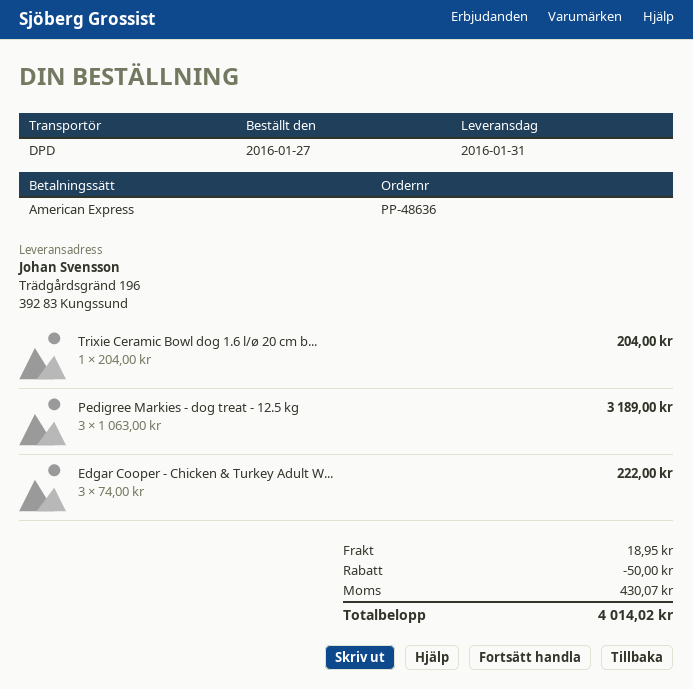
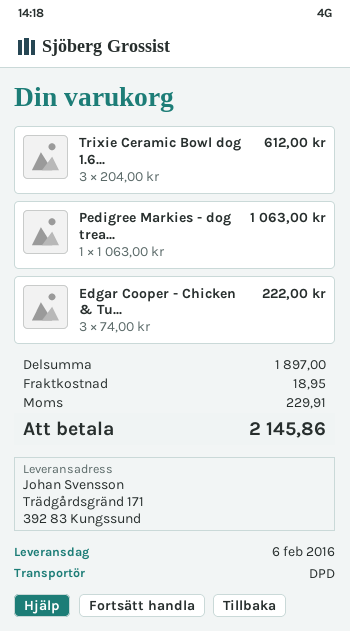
delivery date: 2016-01-31 -> 2016-02-06
ship to: Trädgårdsgränd 196, 392 83 Kungssund -> Trädgårdsgränd 171, 392 83 Kungssund
Trixie Ceramic Bowl dog 1.6 l/ø 20 cm b...: 1 x 204.00 = 204.00 -> 3 x 204.00 = 612.00
Pedigree Markies - dog treat - 12.5 kg: 3 x 1063.00 = 3189.00 -> 1 x 1063.00 = 1063.00
discount: 50.00 -> none
tax: 430.07 -> 229.91
total: 4014.02 -> 2145.86

